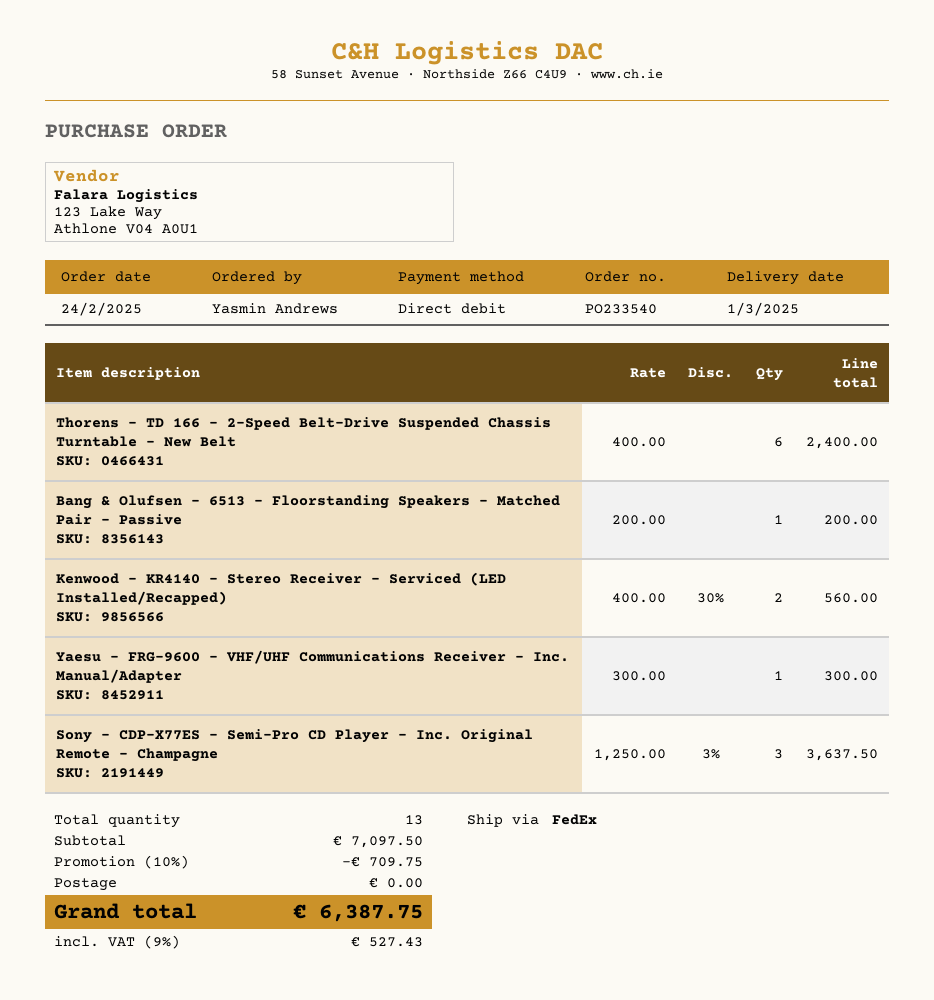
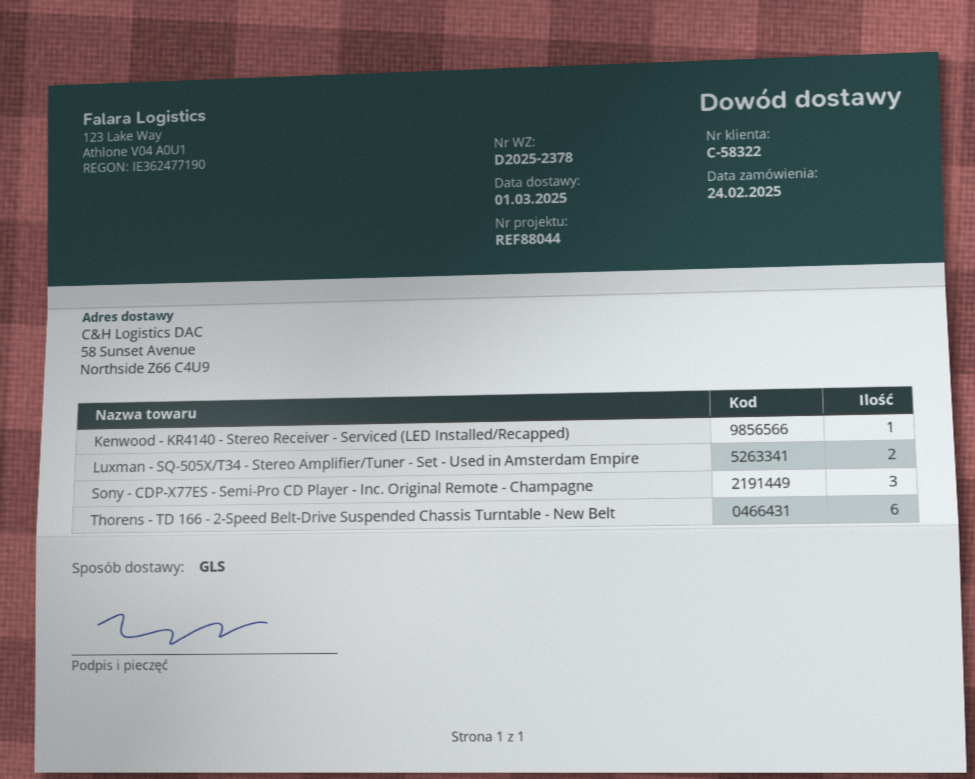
shipping method: FedEx -> GLS
Bang & Olufsen - 6513 - Floorstanding Speakers - Matched Pair - Passive: 1 -> none
Kenwood - KR4140 - Stereo Receiver - Serviced (LED Installed/Recapped): 2 -> 1
Yaesu - FRG-9600 - VHF/UHF Communications Receiver - Inc. Manual/Adapter: 1 -> none
Luxman - SQ-505X/T34 - Stereo Amplifier/Tuner - Set - Used in Amsterdam Empire: none -> 2

